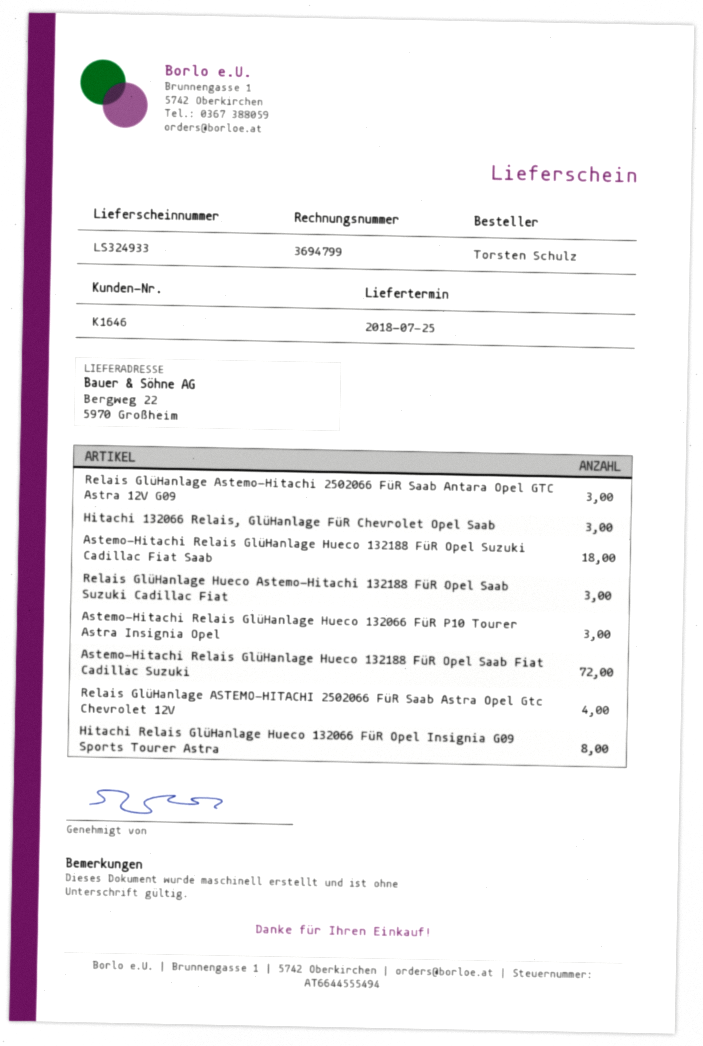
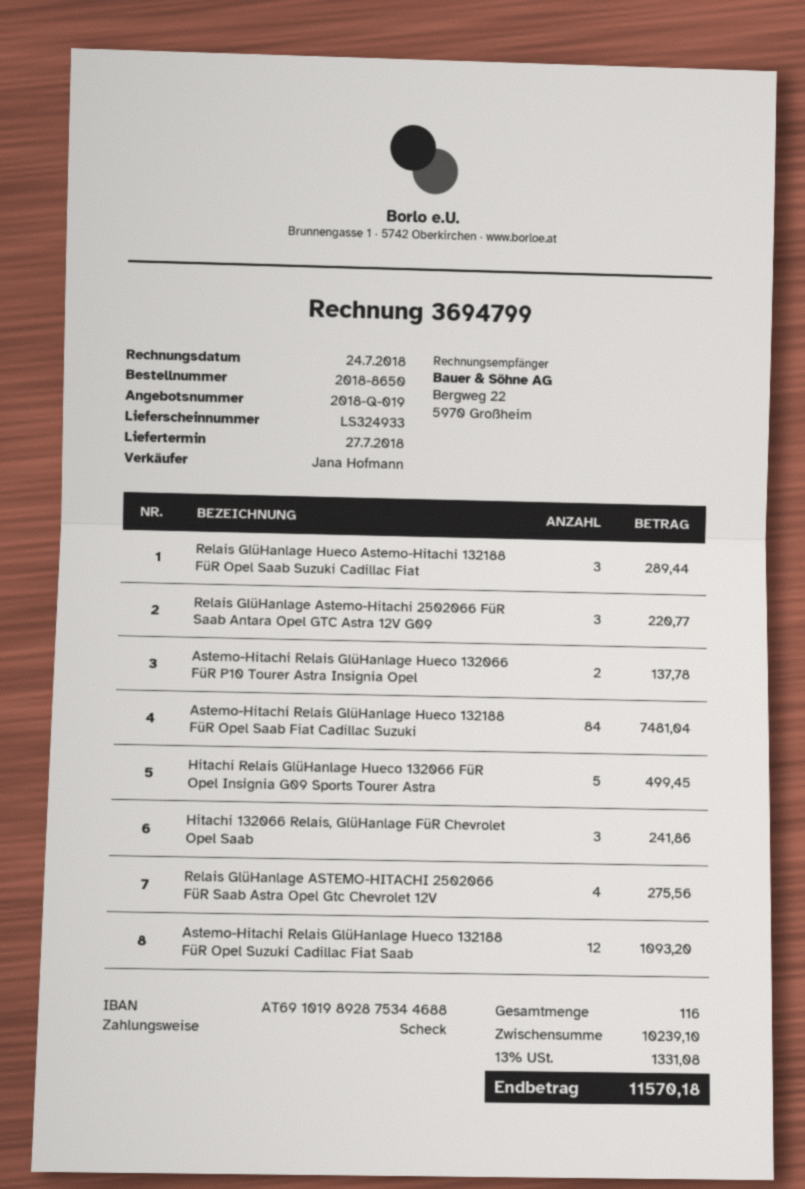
delivery date: 2018-07-25 -> 2018-07-27
Astemo-Hitachi Relais GlüHanlage Hueco 132188 FüR Opel Suzuki Cadillac Fiat Saab: 18 -> 12
Astemo-Hitachi Relais GlüHanlage Hueco 132066 FüR P10 Tourer Astra Insignia Opel: 3 -> 2
Astemo-Hitachi Relais GlüHanlage Hueco 132188 FüR Opel Saab Fiat Cadillac Suzuki: 72 -> 84
Hitachi Relais GlüHanlage Hueco 132066 FüR Opel Insignia G09 Sports Tourer Astra: 8 -> 5

